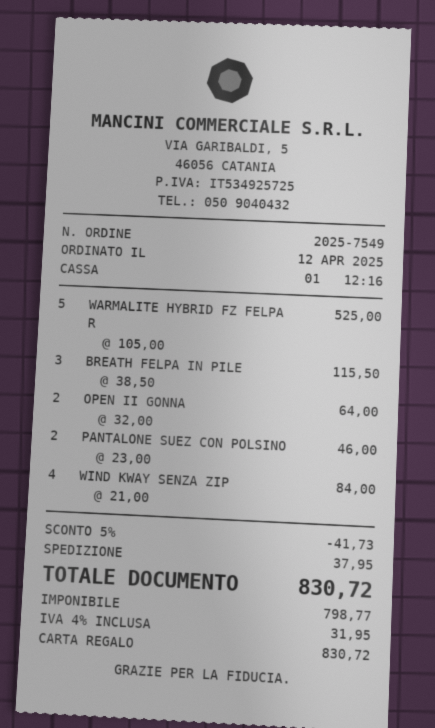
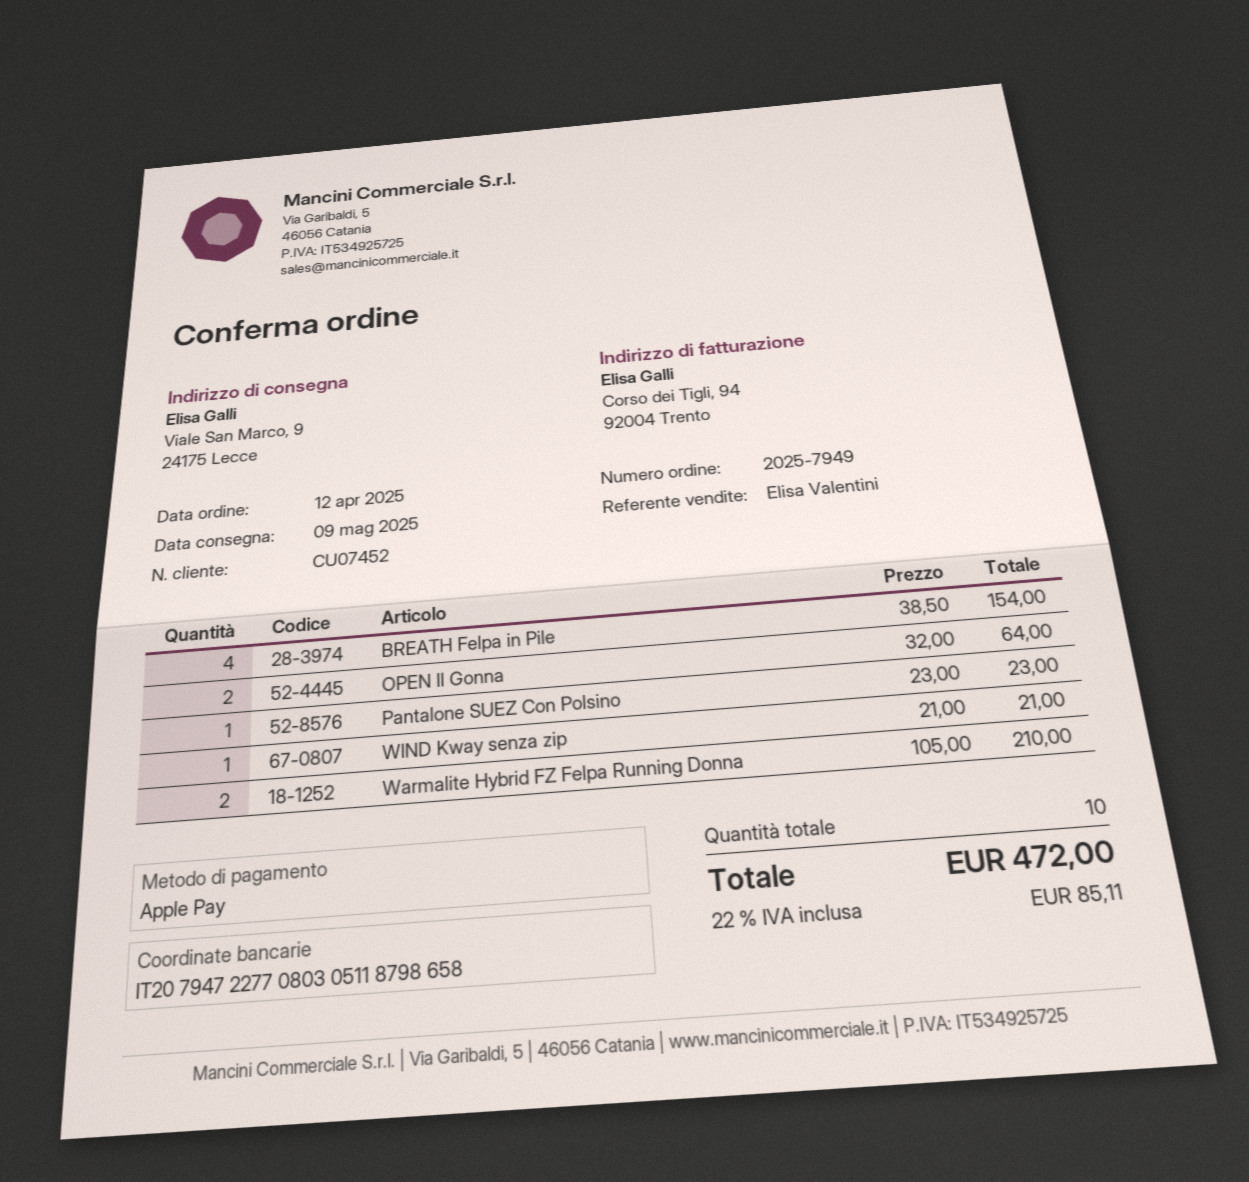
order number: 2025-7549 -> 2025-7949
payment method: gift card -> Apple Pay
WARMALITE HYBRID FZ FELPA R: 5 x 105.00 = 525.00 -> 2 x 105.00 = 210.00
BREATH FELPA IN PILE: 3 x 38.50 = 115.50 -> 4 x 38.50 = 154.00
PANTALONE SUEZ CON POLSINO: 2 x 23.00 = 46.00 -> 1 x 23.00 = 23.00
WIND KWAY SENZA ZIP: 4 x 21.00 = 84.00 -> 1 x 21.00 = 21.00
discount: 5% = 41.73 -> none
shipping: 37.95 -> none
tax: 4% = 31.95 -> 22% = 85.11
total: 830.72 -> 472.00

